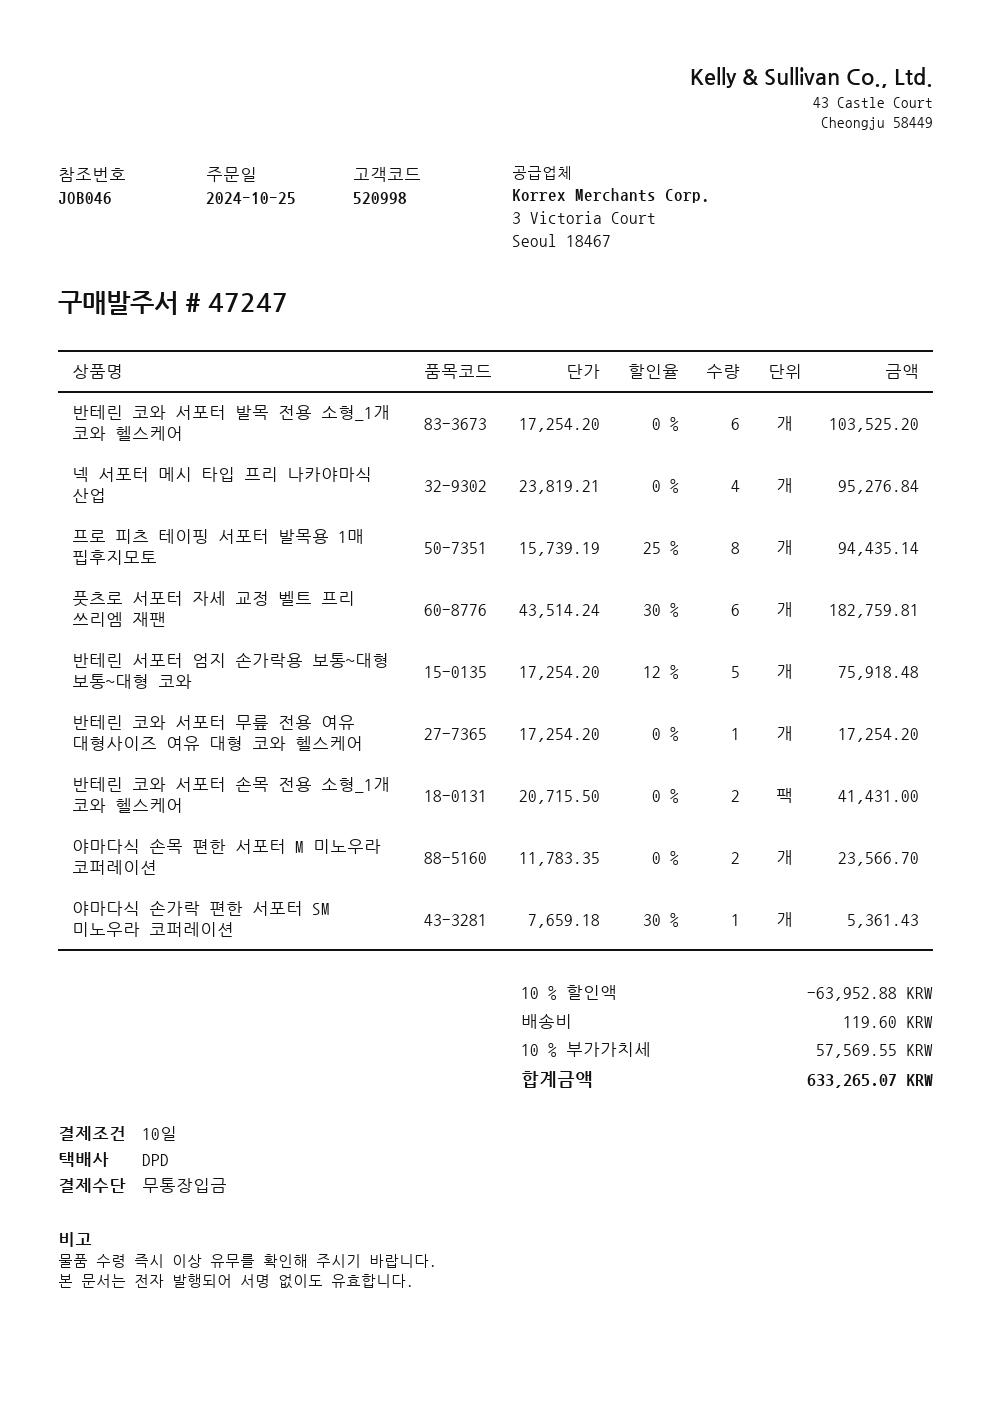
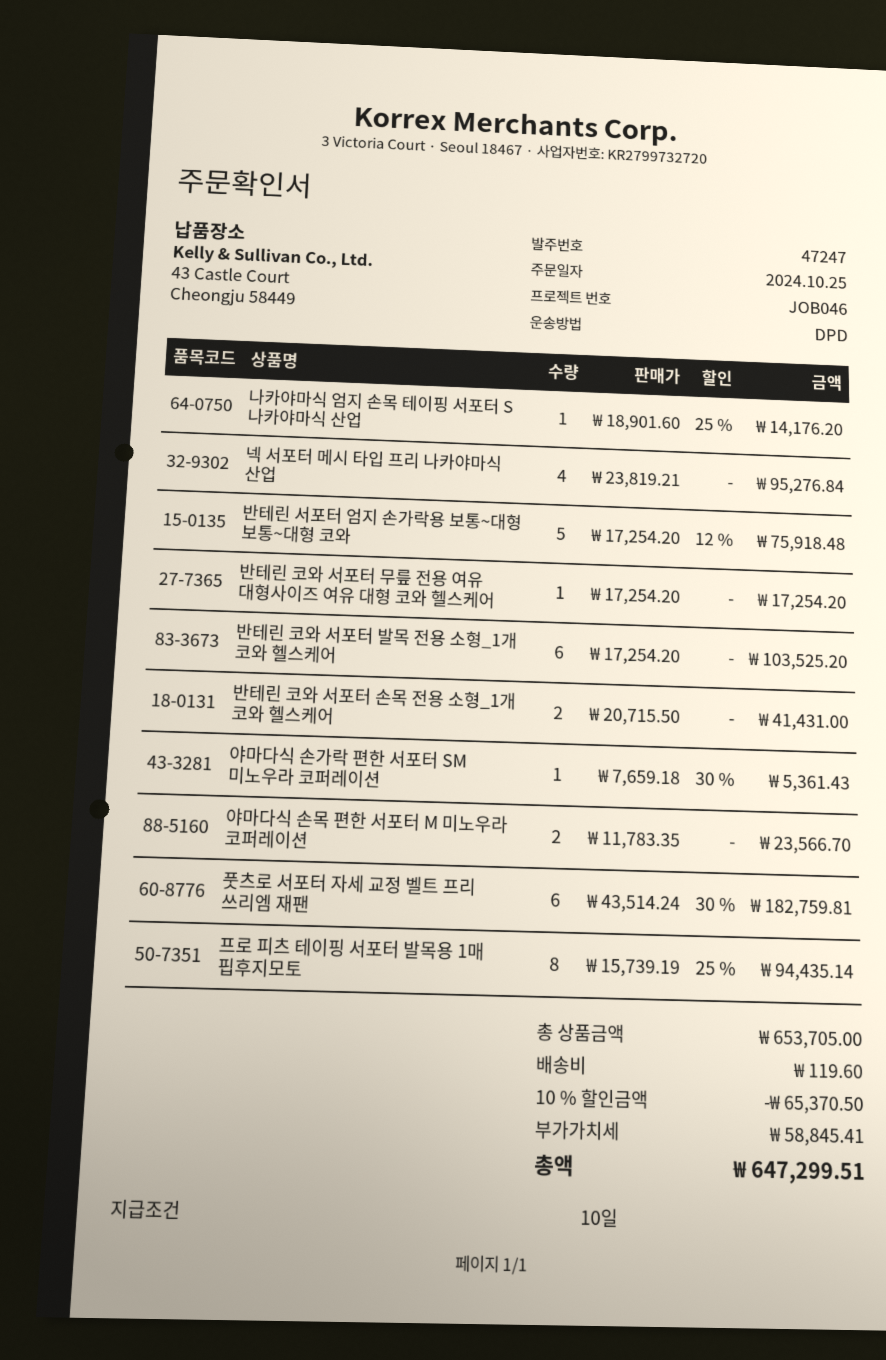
나카야마식 엄지 손목 테이핑 서포터 S 나카야마식 산업: none -> 1 x 18901.60 - 25% = 14176.20
discount: 10% = 63952.88 -> 10% = 65370.50
tax: 57569.55 -> 58845.41
total: 633265.07 -> 647299.51

